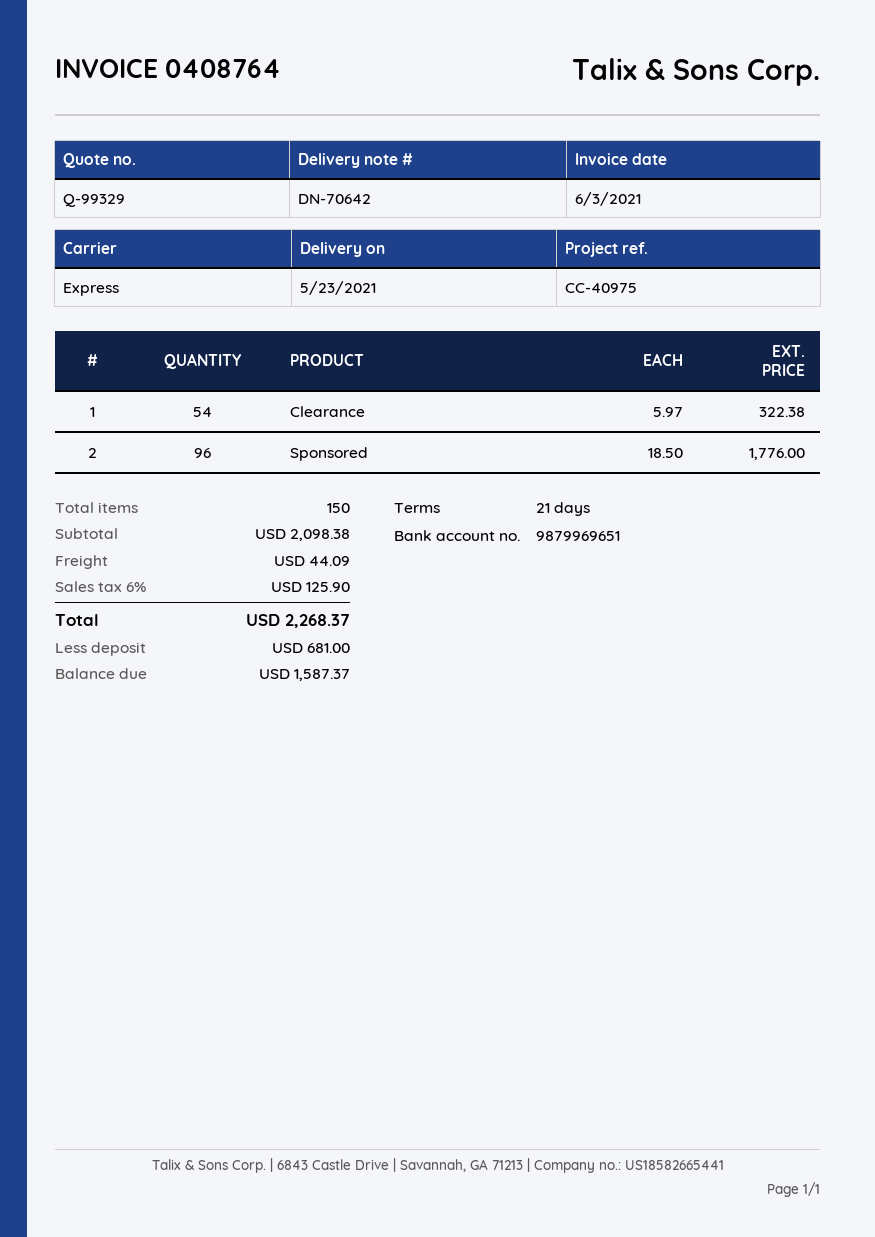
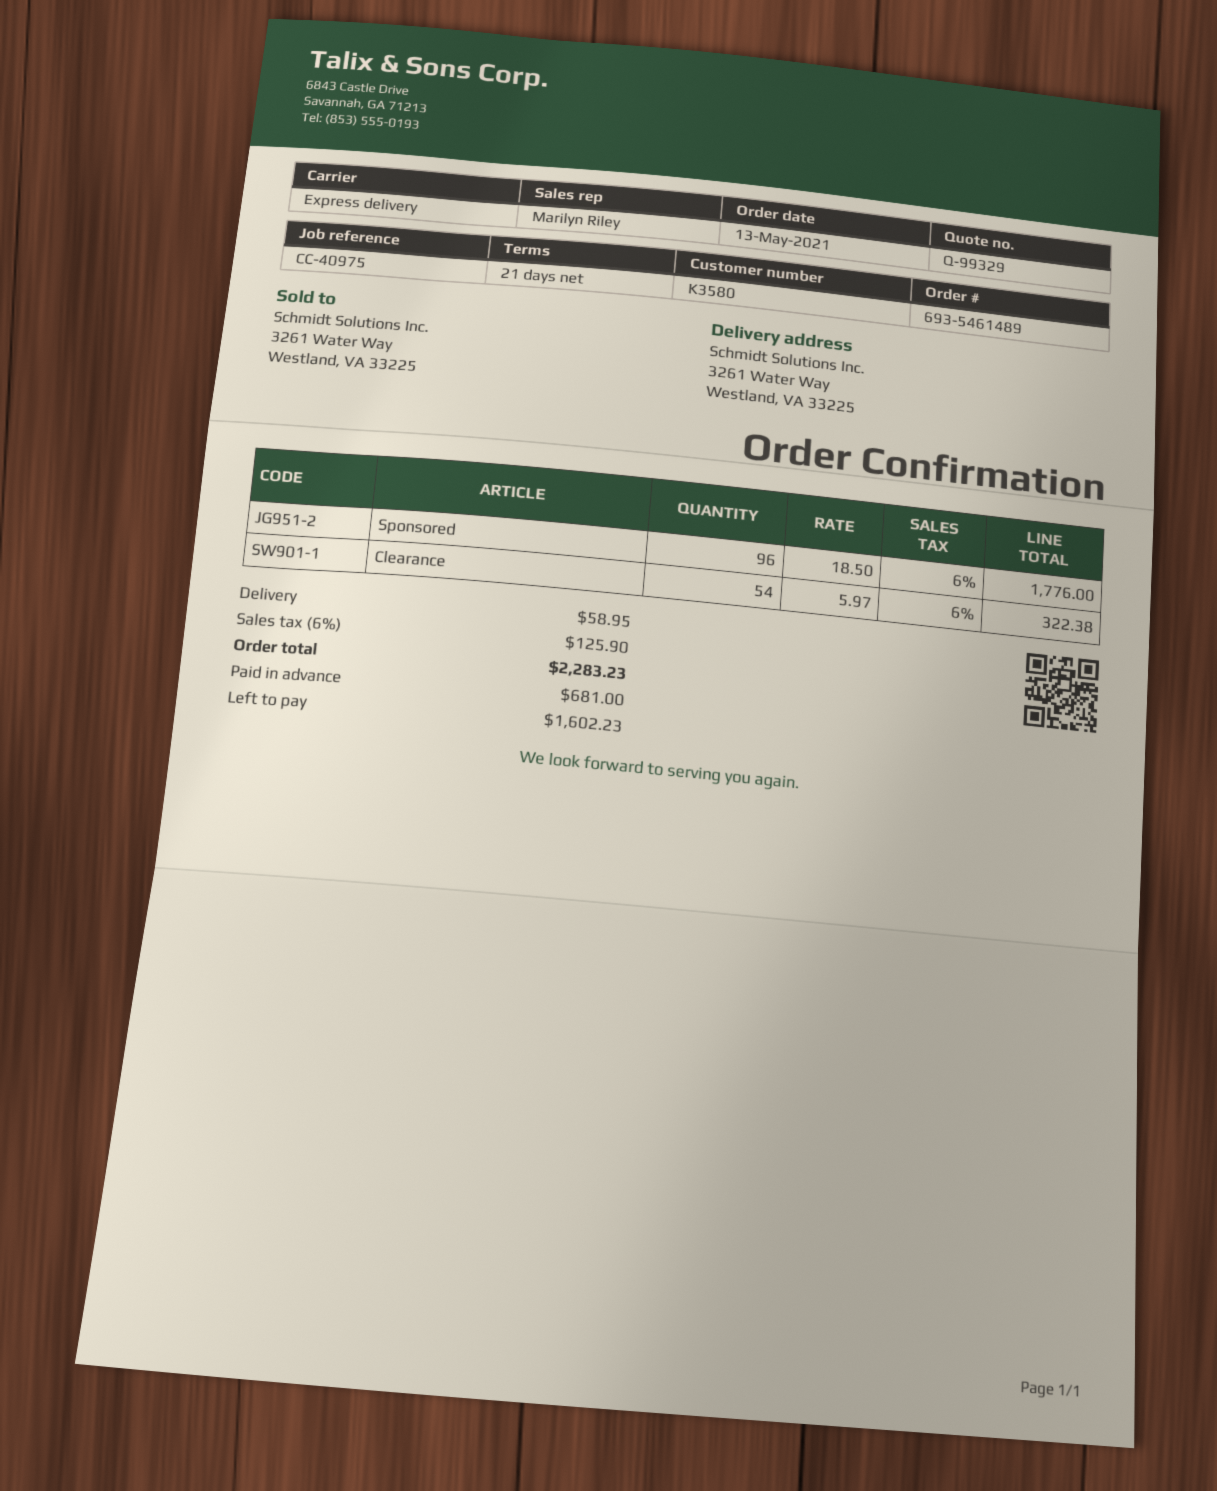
shipping: 44.09 -> 58.95
total: 2268.37 -> 2283.23
balance: 1587.37 -> 1602.23

